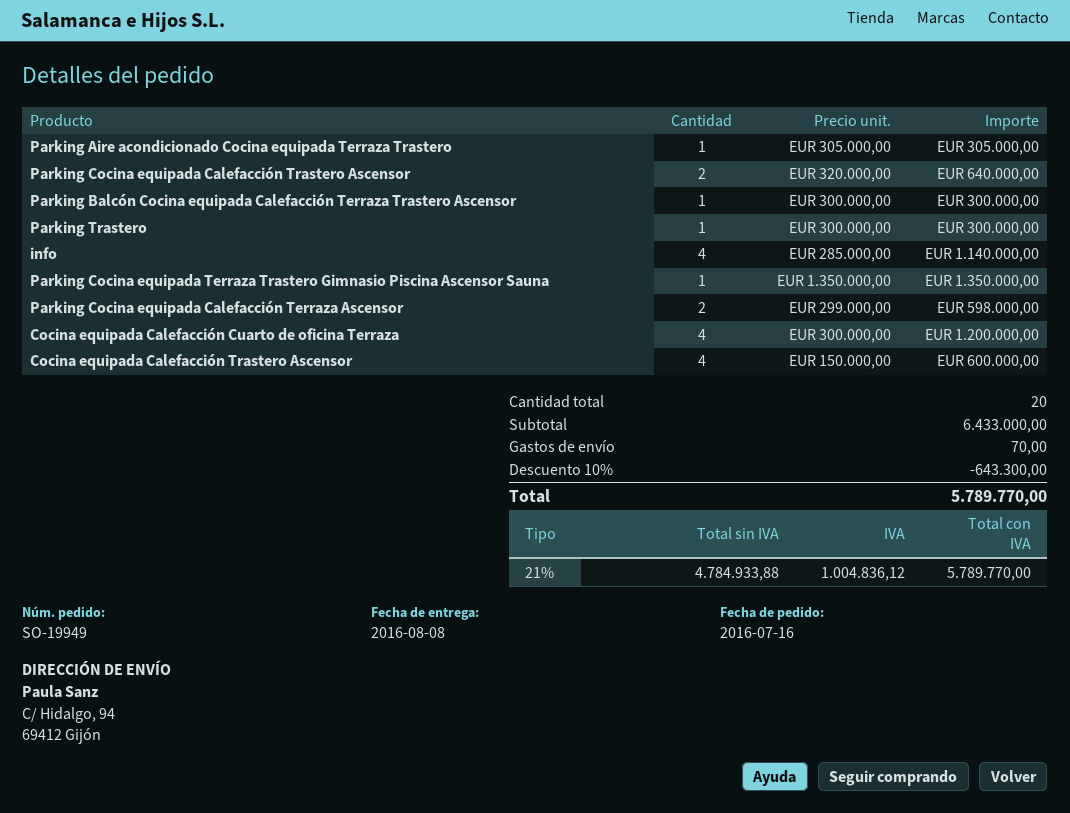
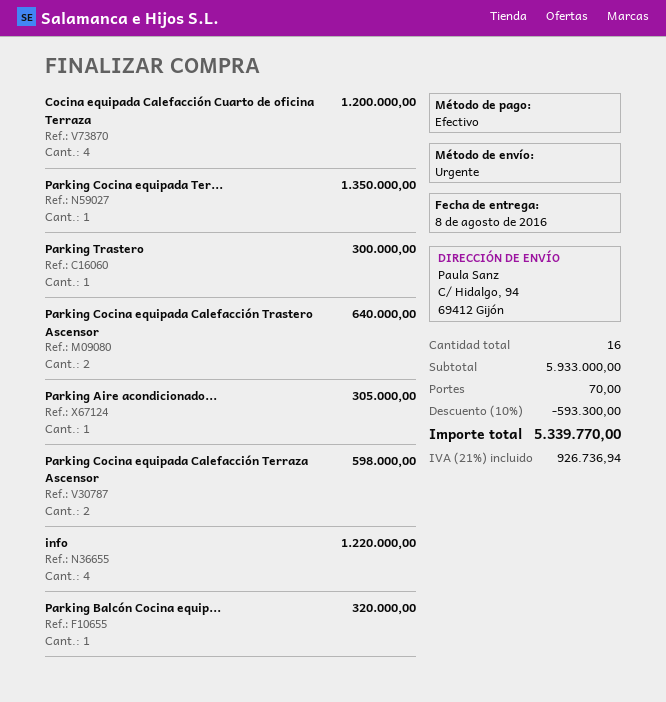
Parking Balcón Cocina equipada Calefacción Terraza Trastero Ascensor: 1 for 300000.00 -> 1 for 320000.00
info: 4 for 1140000.00 -> 4 for 1220000.00
Cocina equipada Calefacción Trastero Ascensor: 4 for 600000.00 -> none
total quantity: 20 -> 16
subtotal: 6433000.00 -> 5933000.00
discount: 10% = 643300.00 -> 10% = 593300.00
tax: 21% = 1004836.12 -> 21% = 926736.94
total: 5789770.00 -> 5339770.00

